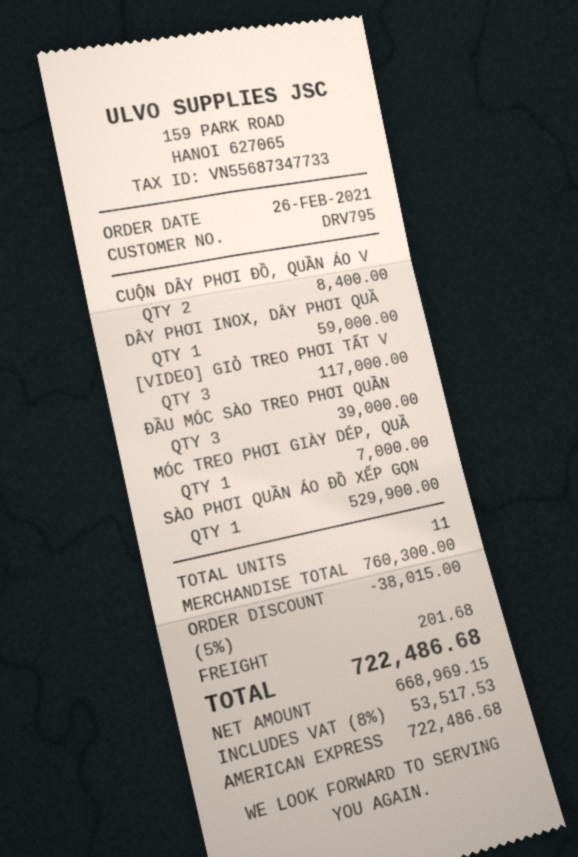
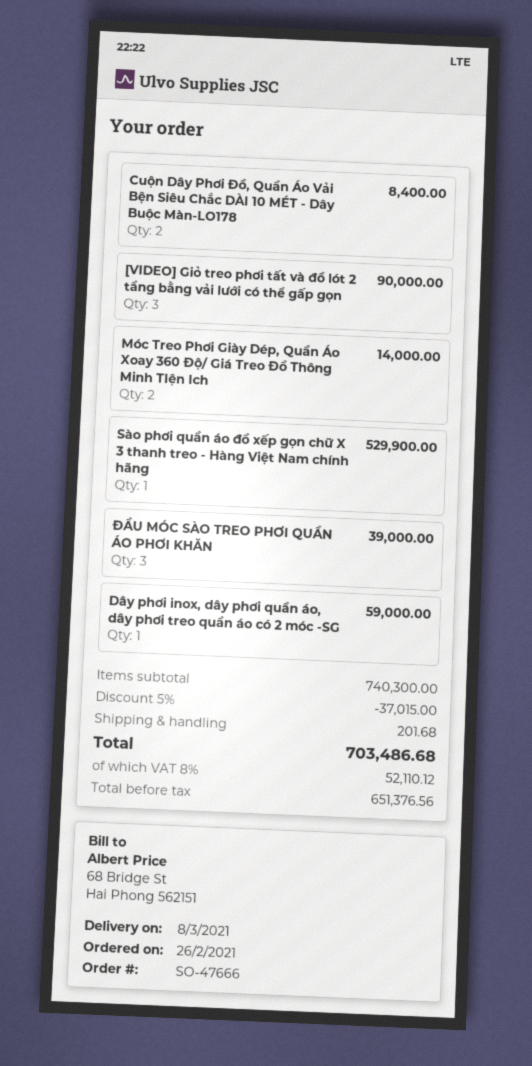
[VIDEO] GIỎ TREO PHƠI TẤT V: 3 for 117000.00 -> 3 for 90000.00
MÓC TREO PHƠI GIÀY DÉP, QUẦ: 1 for 7000.00 -> 2 for 14000.00
subtotal: 760300.00 -> 740300.00
discount: 5% = 38015.00 -> 5% = 37015.00
net: 668969.15 -> 651376.56
tax: 8% = 53517.53 -> 8% = 52110.12
total: 722486.68 -> 703486.68

